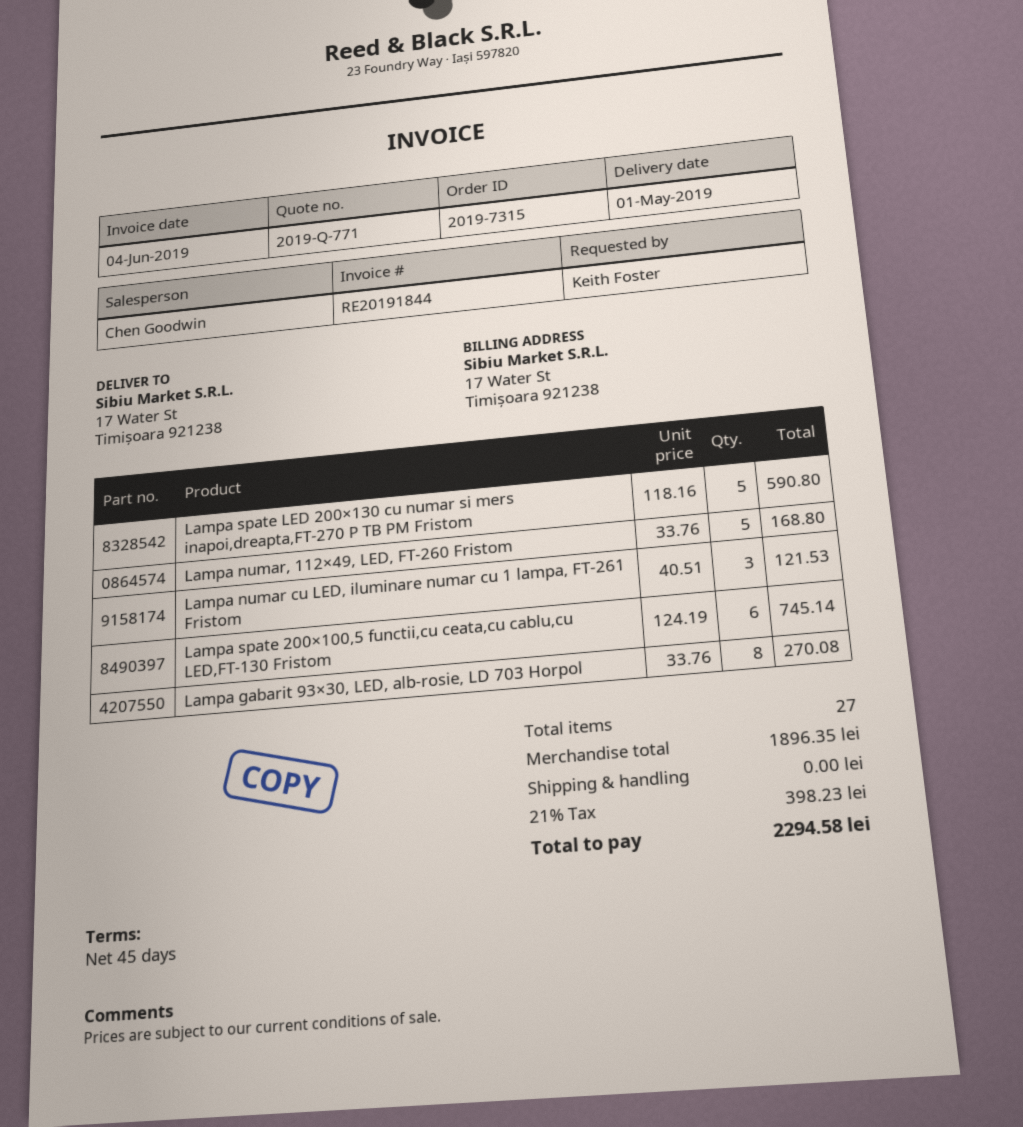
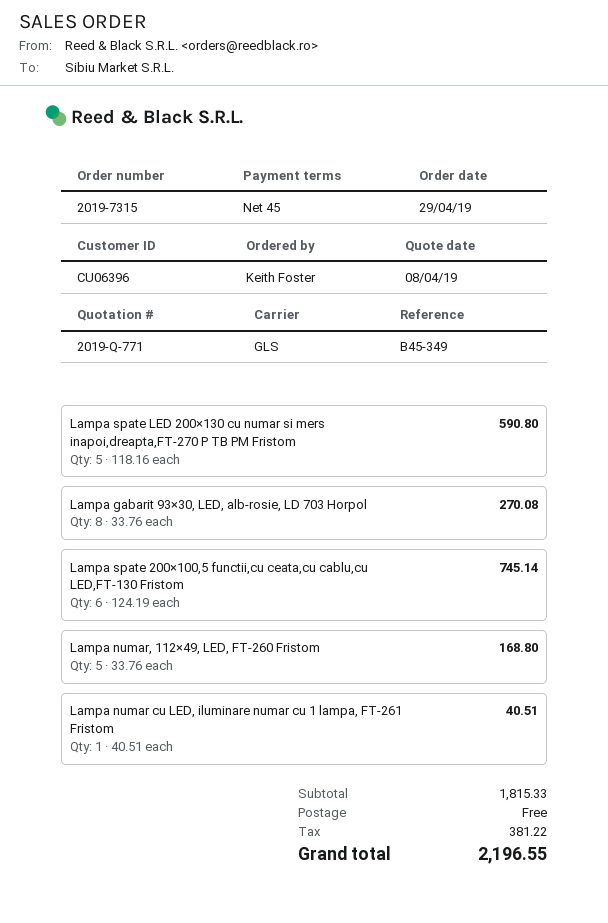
Lampa numar cu LED, iluminare numar cu 1 lampa, FT-261 Fristom: 3 x 40.51 = 121.53 -> 1 x 40.51 = 40.51
subtotal: 1896.35 -> 1815.33
tax: 398.23 -> 381.22
total: 2294.58 -> 2196.55

